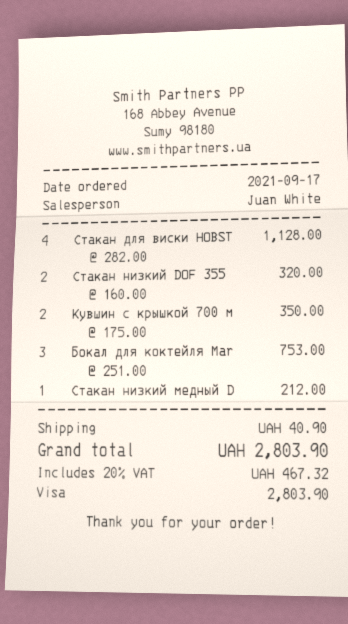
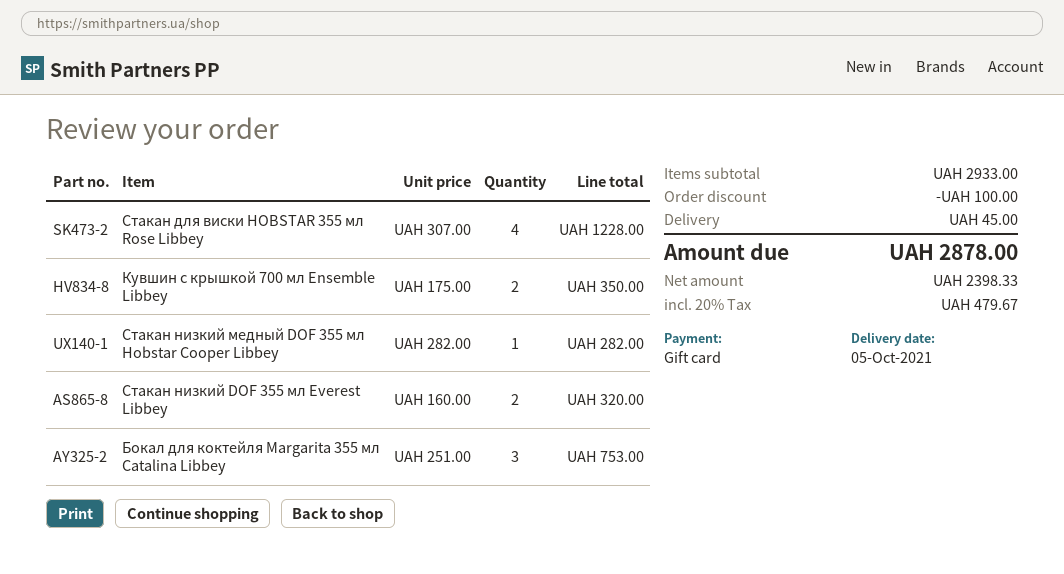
payment method: Visa -> gift card
Стакан для виски HOBST: 4 x 282.00 = 1128.00 -> 4 x 307.00 = 1228.00
Стакан низкий медный D: 1 x 212.00 = 212.00 -> 1 x 282.00 = 282.00
discount: none -> 100.00
shipping: 40.90 -> 45.00
tax: 20% = 467.32 -> 20% = 479.67
total: 2803.90 -> 2878.00

